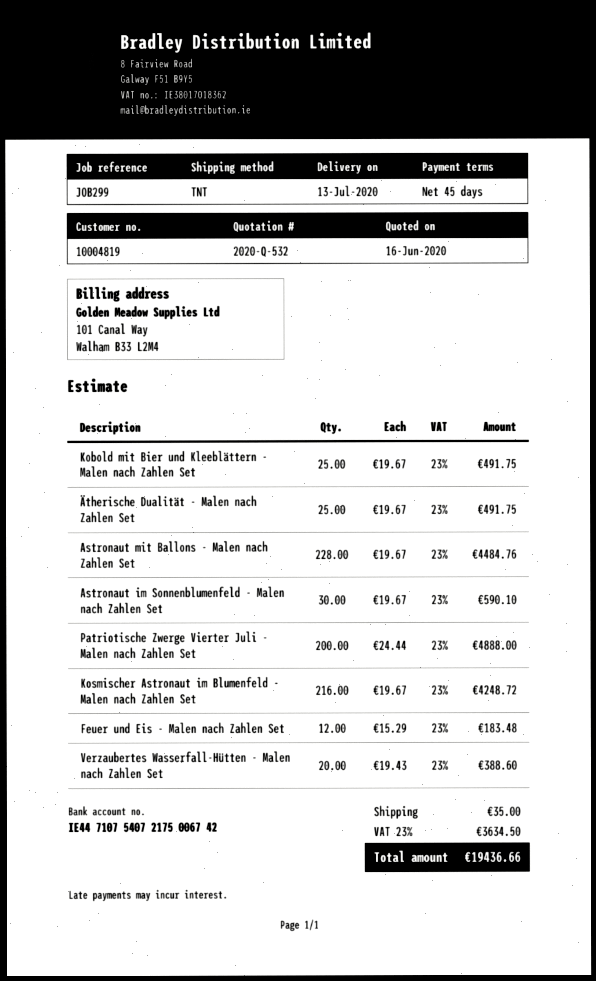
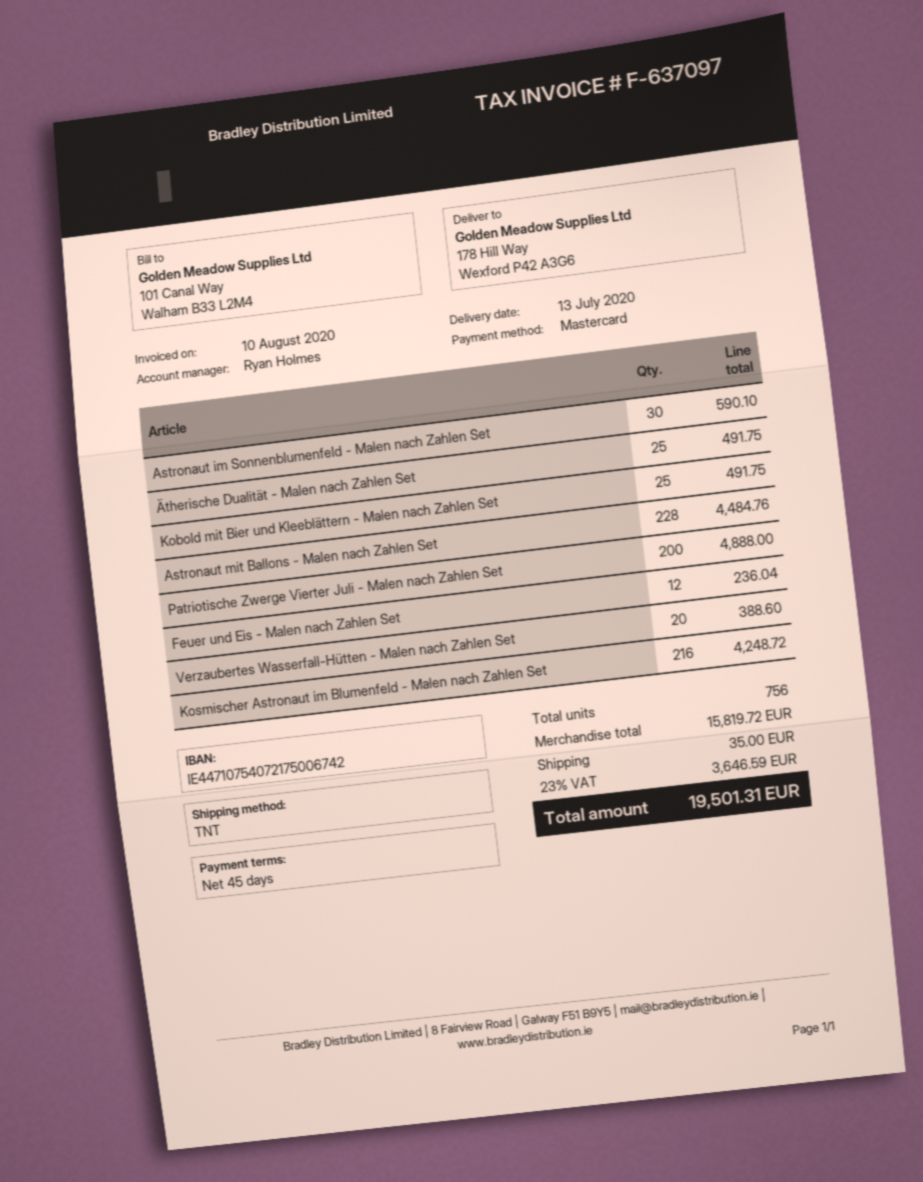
Feuer und Eis - Malen nach Zahlen Set: 12 for 183.48 -> 12 for 236.04
tax: 23% = 3634.50 -> 23% = 3646.59
total: 19436.66 -> 19501.31

